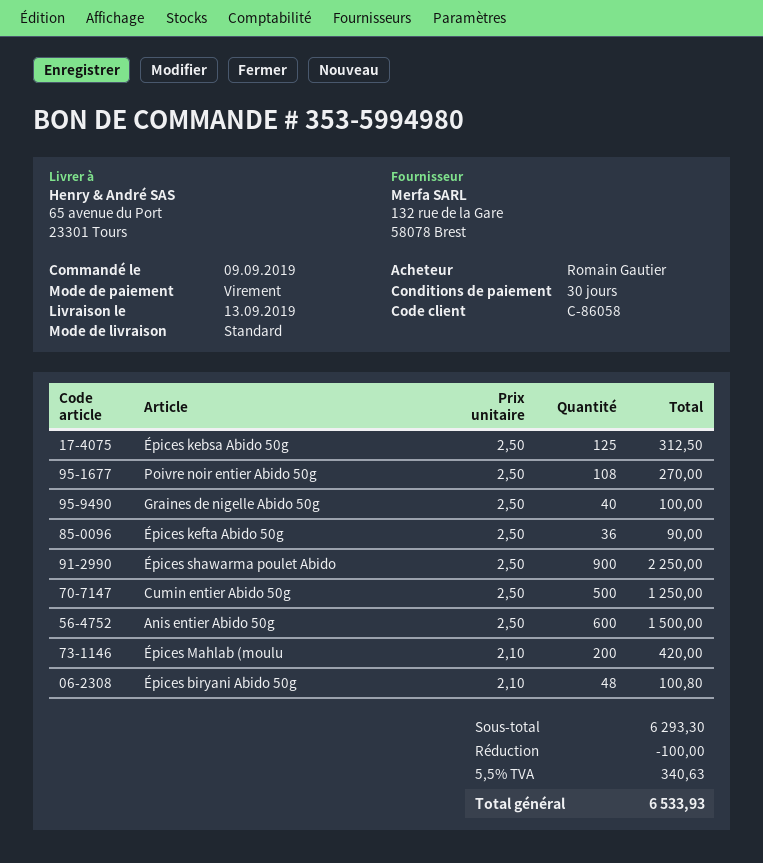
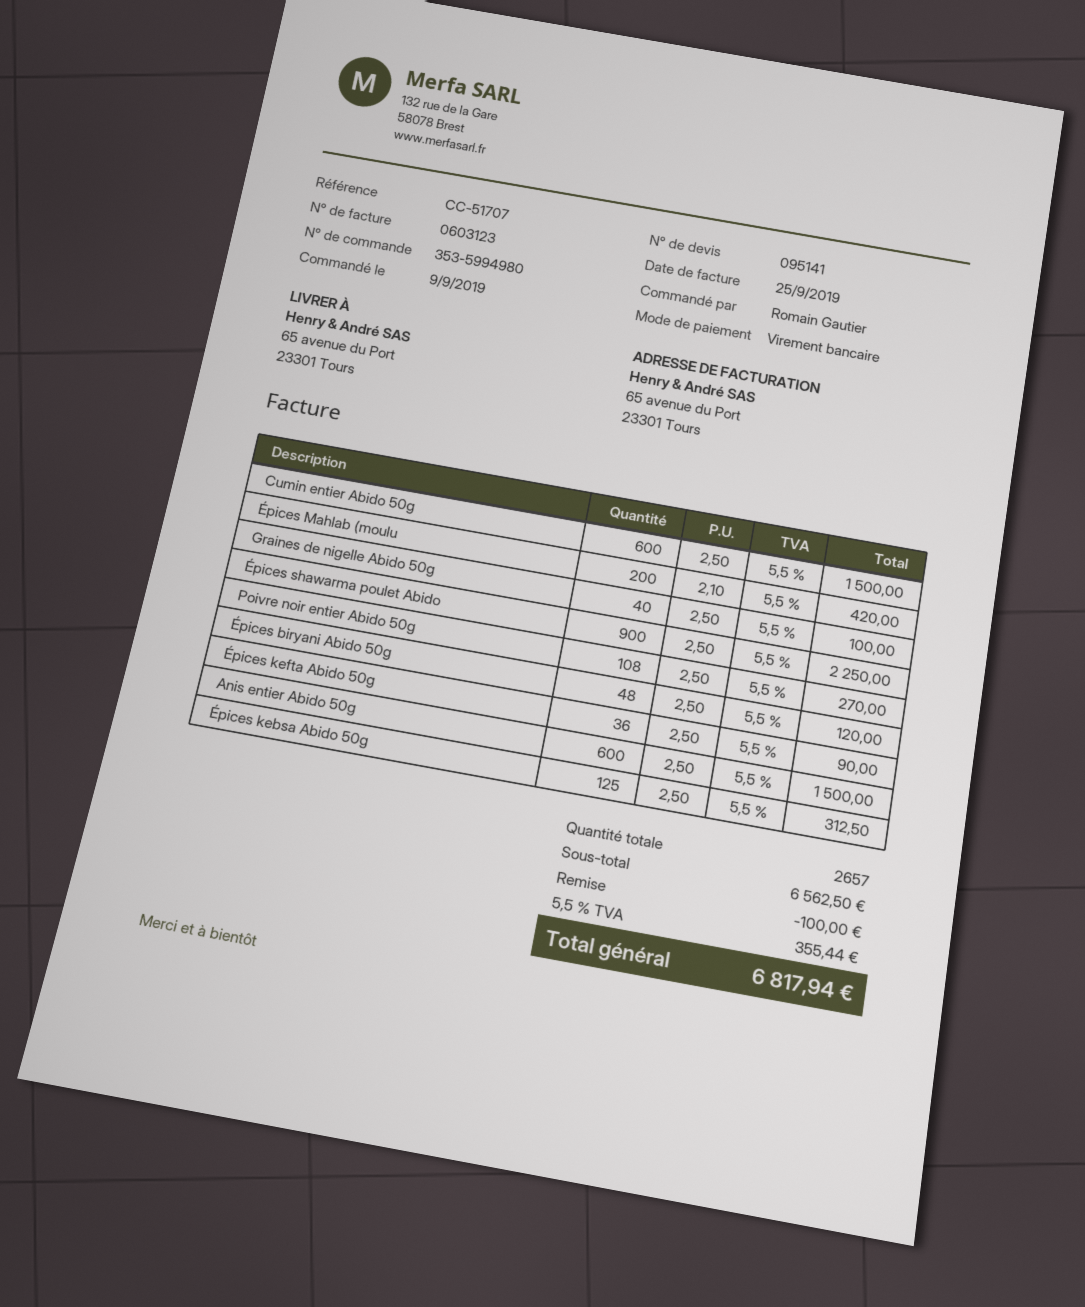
Cumin entier Abido 50g: 500 x 2.50 = 1250.00 -> 600 x 2.50 = 1500.00
Épices biryani Abido 50g: 48 x 2.10 = 100.80 -> 48 x 2.50 = 120.00
subtotal: 6293.30 -> 6562.50
tax: 5.5% = 340.63 -> 5.5% = 355.44
total: 6533.93 -> 6817.94

